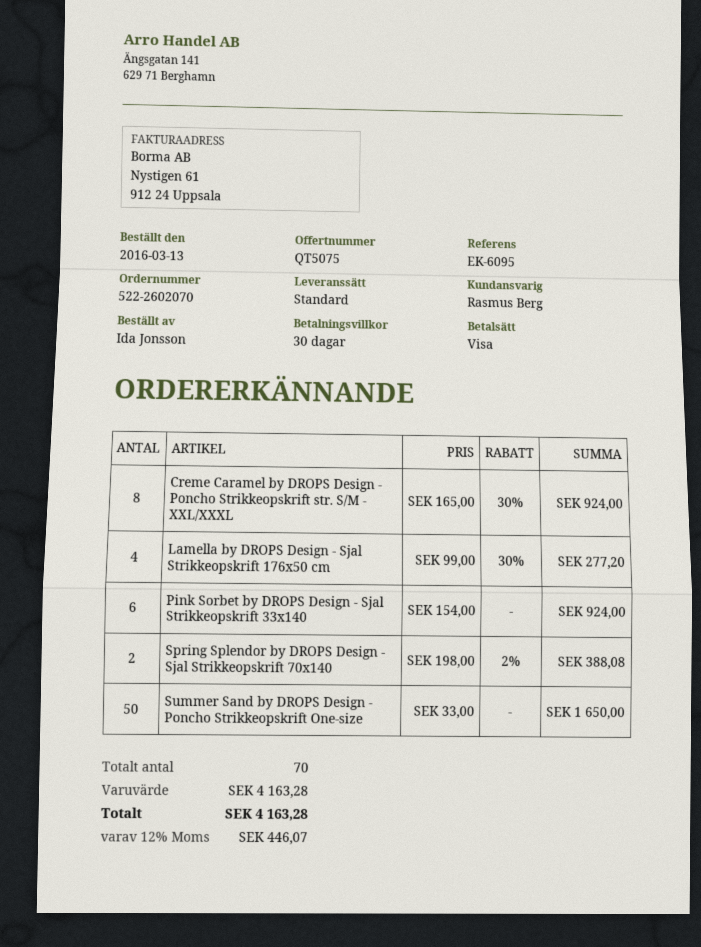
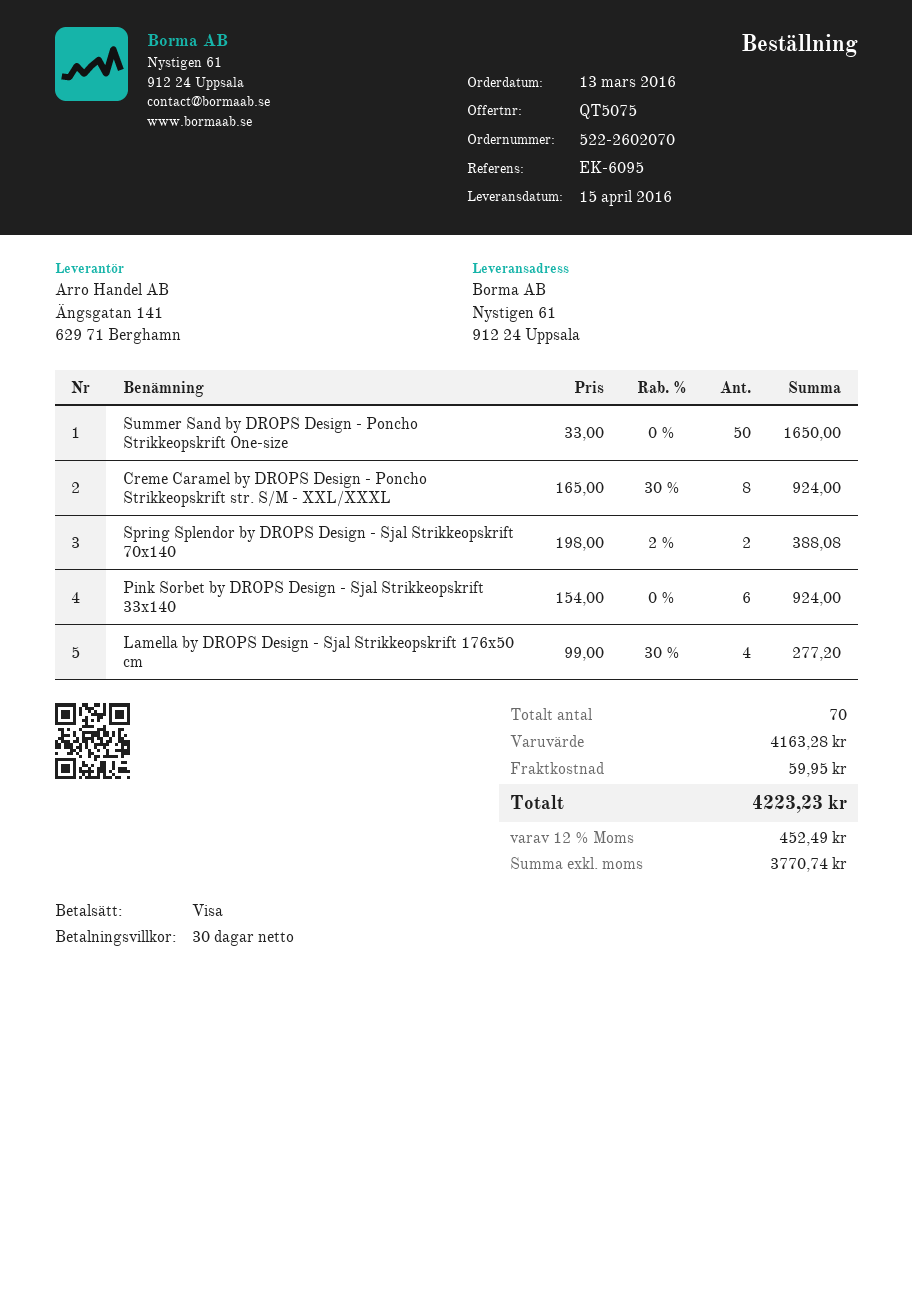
shipping: none -> 59.95
tax: 12% = 446.07 -> 12% = 452.49
total: 4163.28 -> 4223.23

